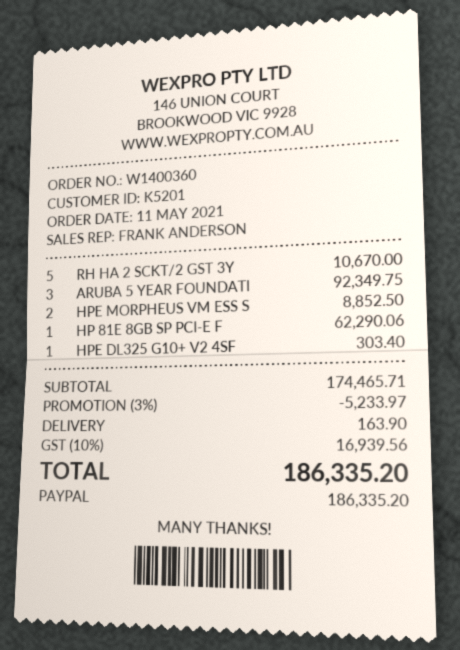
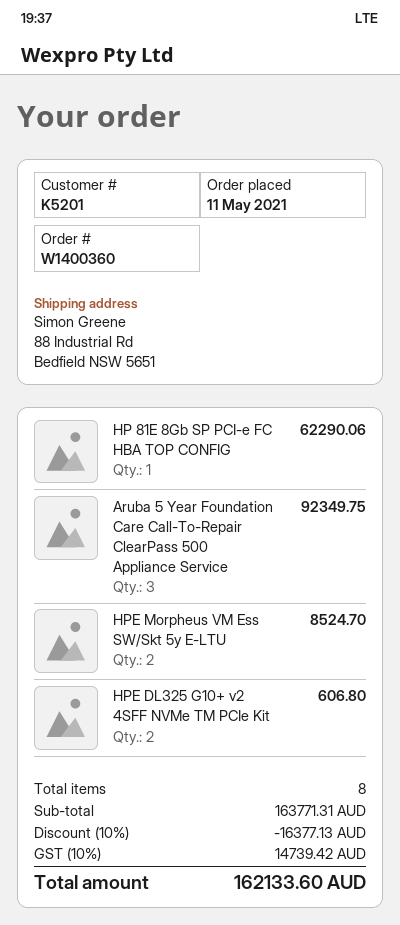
RH HA 2 SCKT/2 GST 3Y: 5 for 10670.00 -> none
HPE MORPHEUS VM ESS S: 2 for 8852.50 -> 2 for 8524.70
HPE DL325 G10+ V2 4SF: 1 for 303.40 -> 2 for 606.80
subtotal: 174465.71 -> 163771.31
discount: 3% = 5233.97 -> 10% = 16377.13
shipping: 163.90 -> none
tax: 10% = 16939.56 -> 10% = 14739.42
total: 186335.20 -> 162133.60

